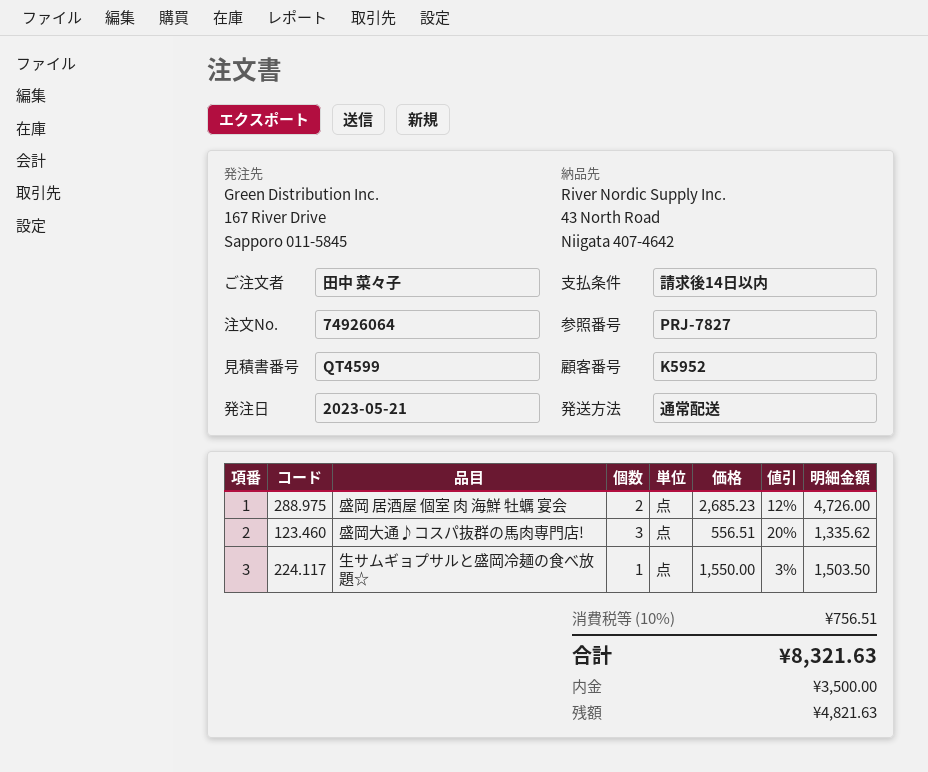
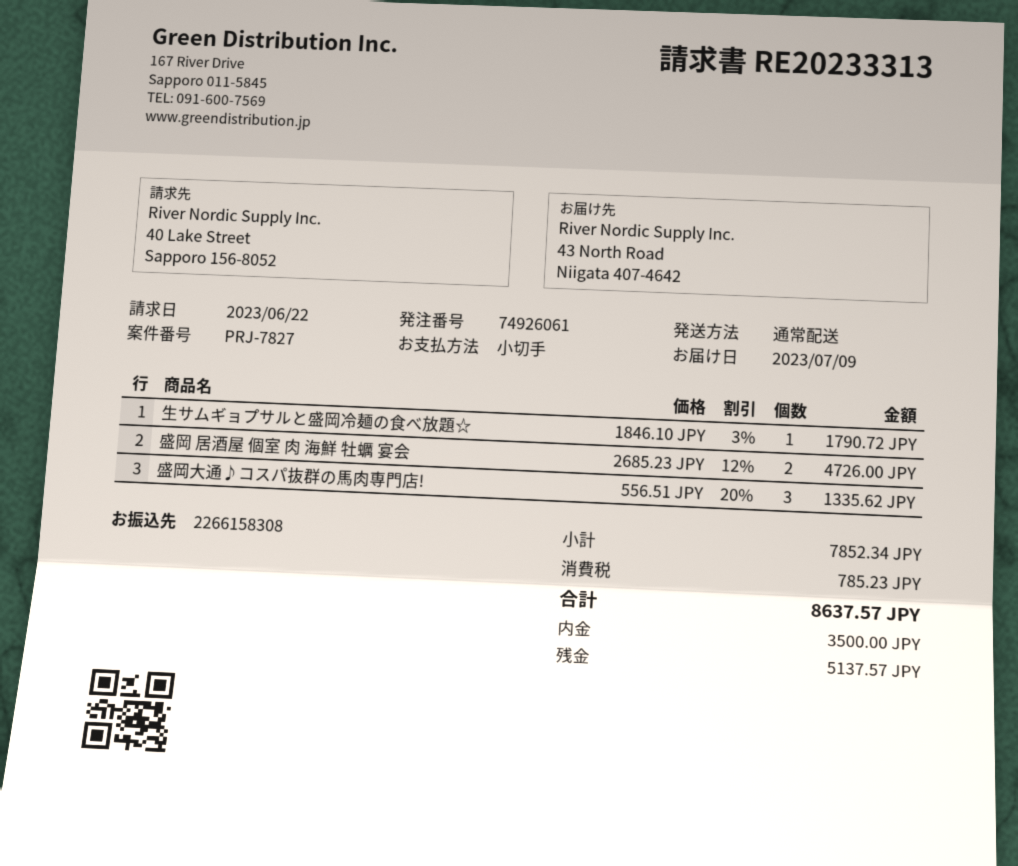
order number: 74926064 -> 74926061
生サムギョプサルと盛岡冷麺の食べ放題☆: 1 x 1550.00 - 3% = 1503.50 -> 1 x 1846.10 - 3% = 1790.72
tax: 756.51 -> 785.23
total: 8321.63 -> 8637.57
balance: 4821.63 -> 5137.57

